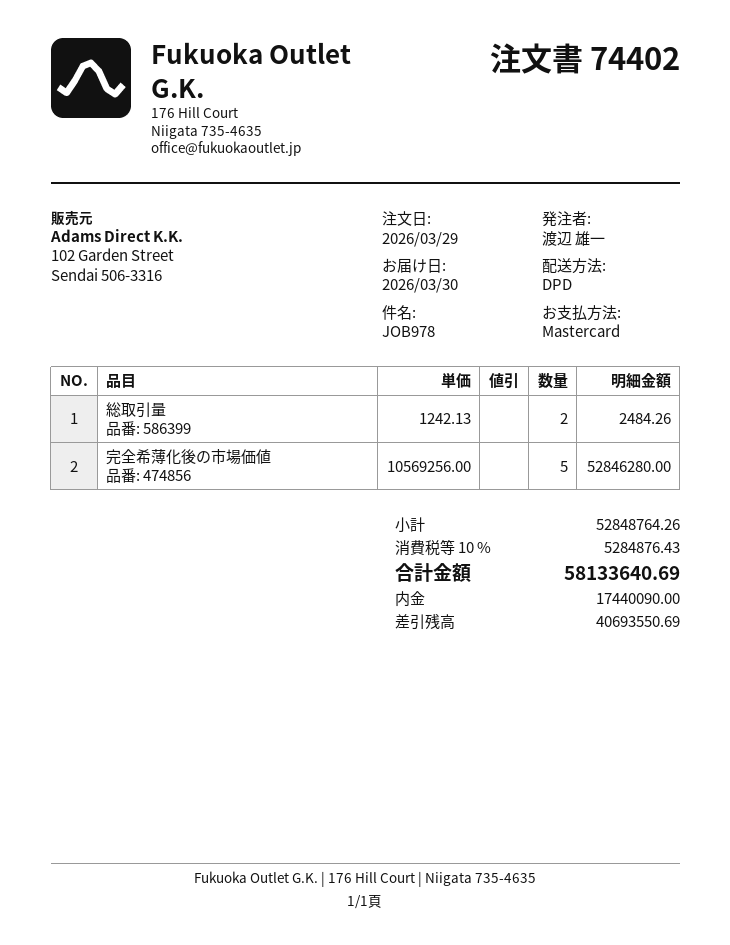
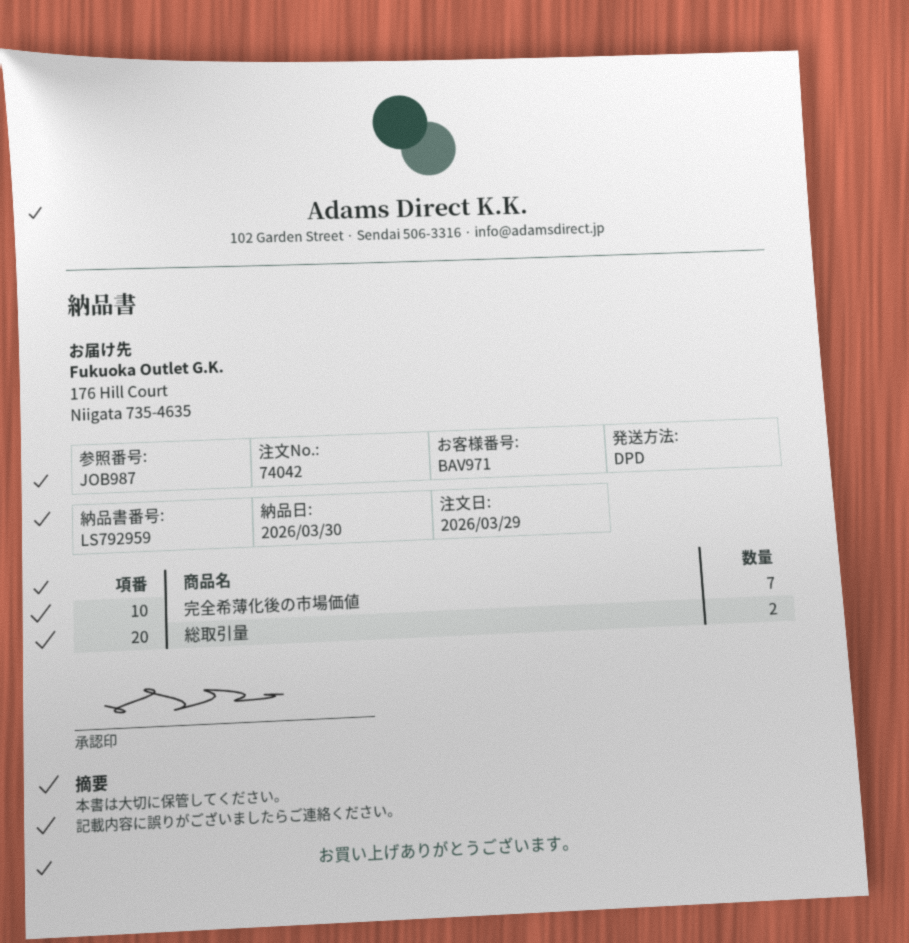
order number: 74402 -> 74042
reference: JOB978 -> JOB987
完全希薄化後の市場価値: 5 -> 7

